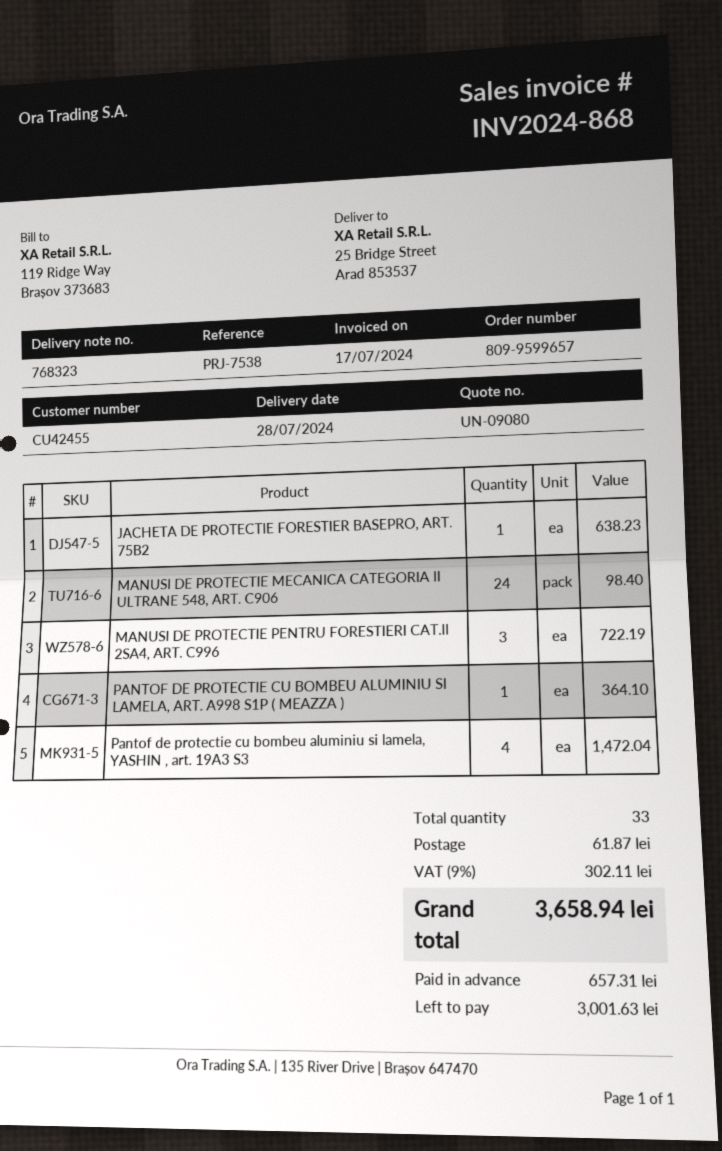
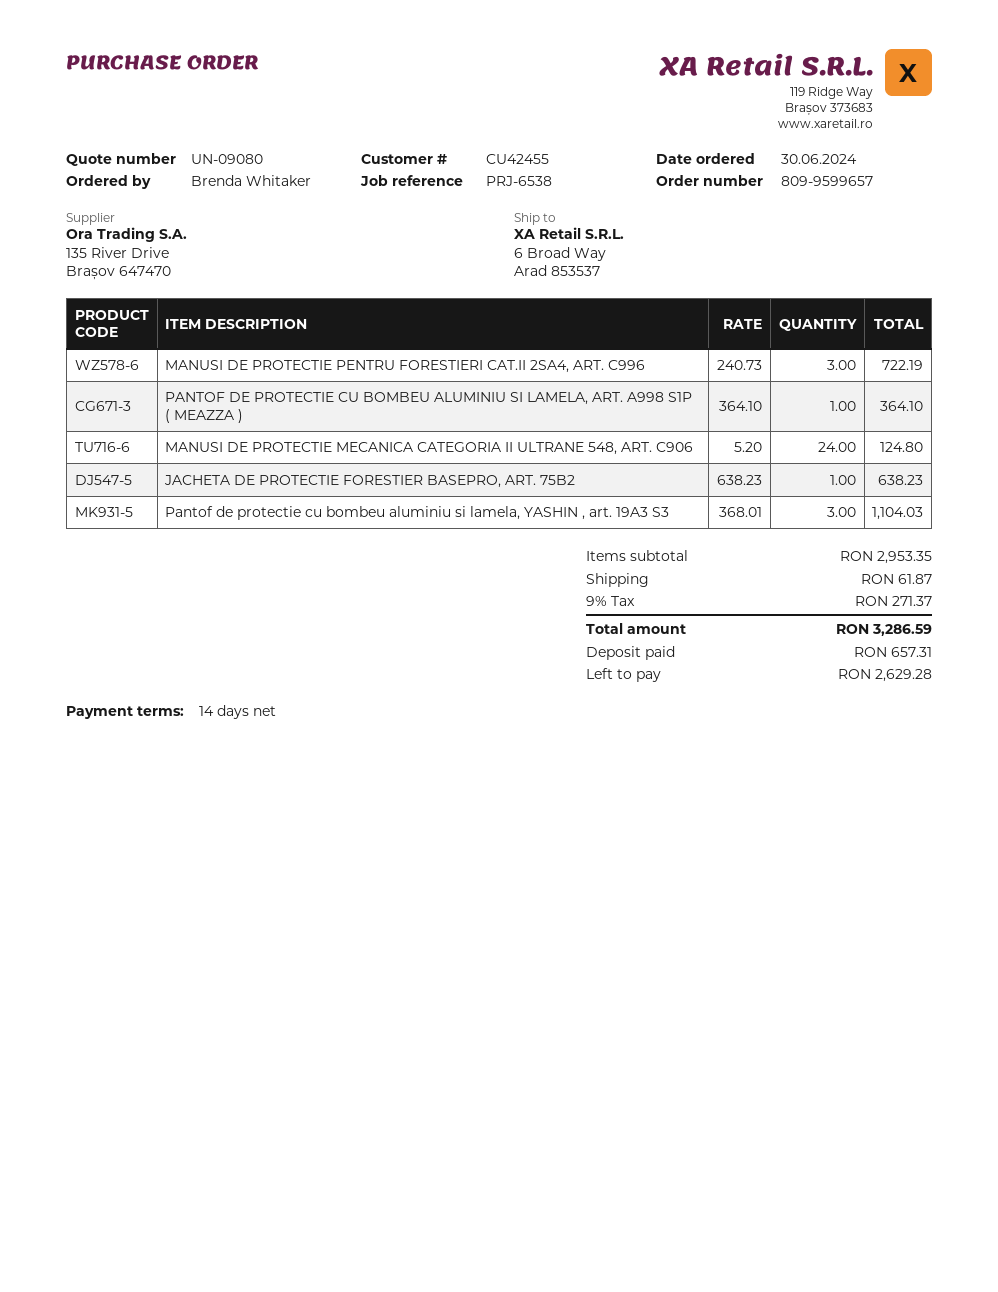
reference: PRJ-7538 -> PRJ-6538
ship to: 25 Bridge Street, Arad 853537 -> 6 Broad Way, Arad 853537
MANUSI DE PROTECTIE MECANICA CATEGORIA II ULTRANE 548, ART. C906: 24 for 98.40 -> 24 for 124.80
Pantof de protectie cu bombeu aluminiu si lamela, YASHIN , art. 19A3 S3: 4 for 1472.04 -> 3 for 1104.03
tax: 9% = 302.11 -> 9% = 271.37
total: 3658.94 -> 3286.59
balance: 3001.63 -> 2629.28

